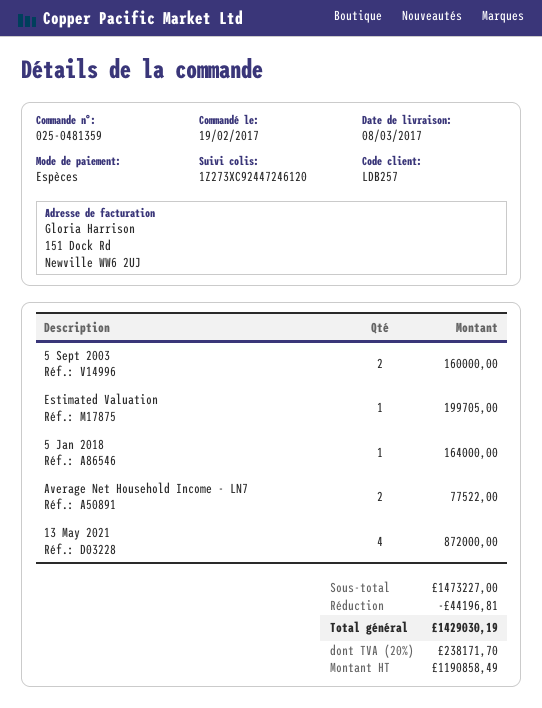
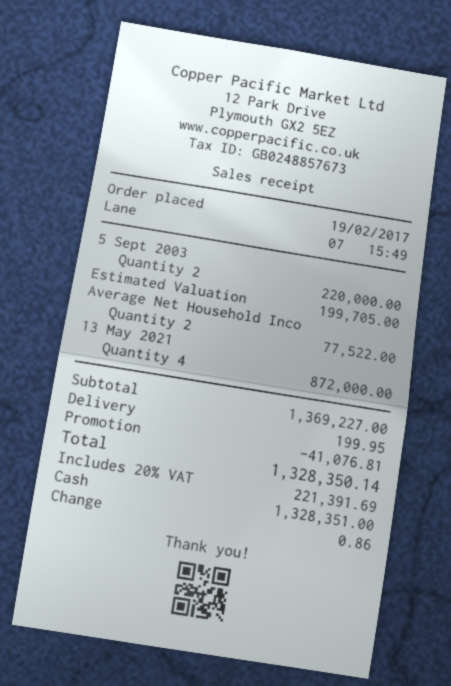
5 Sept 2003: 2 for 160000.00 -> 2 for 220000.00
5 Jan 2018: 1 for 164000.00 -> none
subtotal: 1473227.00 -> 1369227.00
discount: 44196.81 -> 41076.81
shipping: none -> 199.95
tax: 20% = 238171.70 -> 20% = 221391.69
total: 1429030.19 -> 1328350.14

